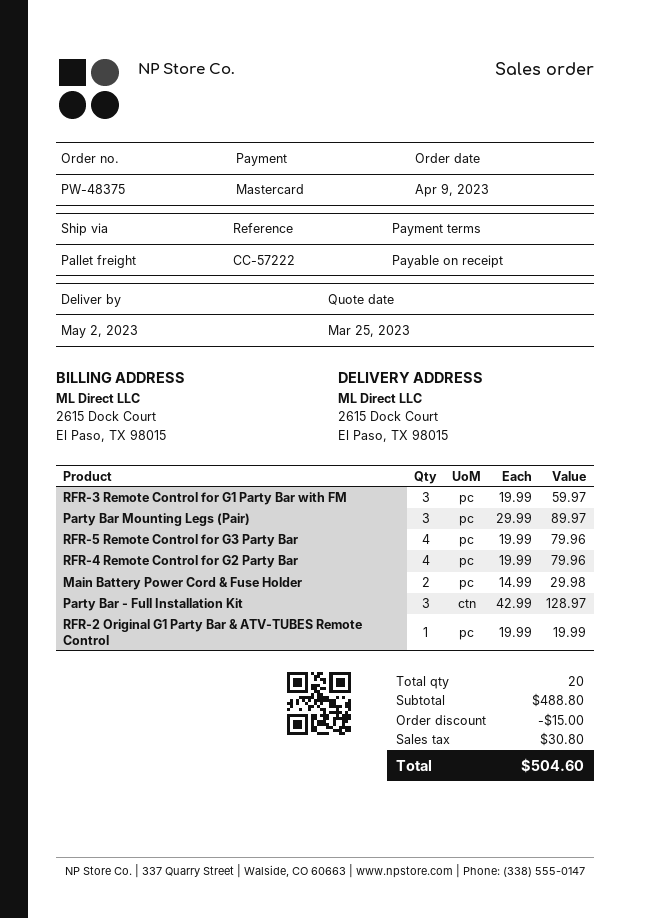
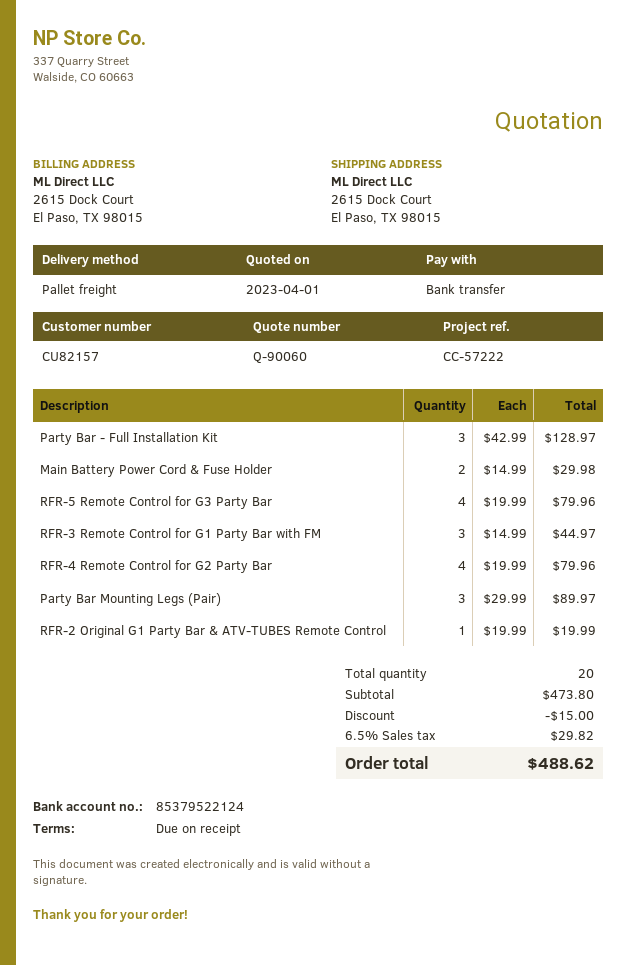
quote date: 2023-03-25 -> 2023-04-01
payment method: Mastercard -> bank transfer
RFR-3 Remote Control for G1 Party Bar with FM: 3 x 19.99 = 59.97 -> 3 x 14.99 = 44.97
subtotal: 488.80 -> 473.80
tax: 30.80 -> 29.82
total: 504.60 -> 488.62

